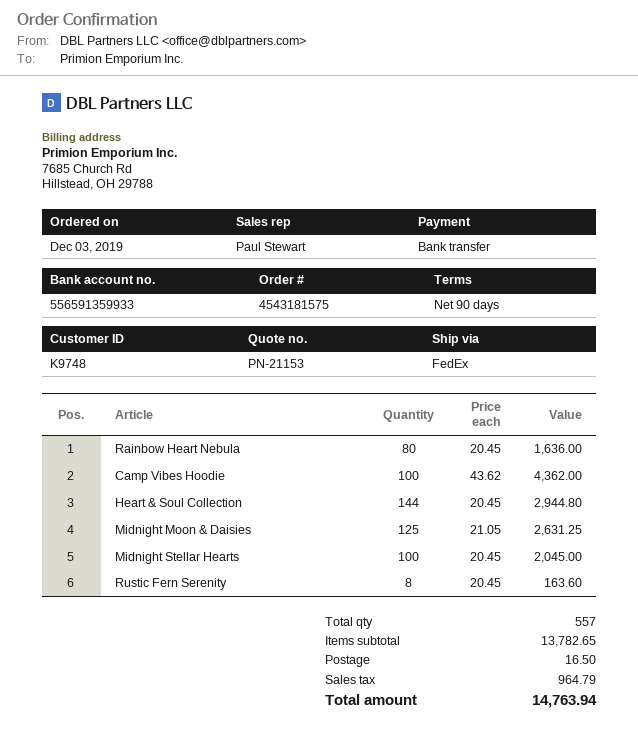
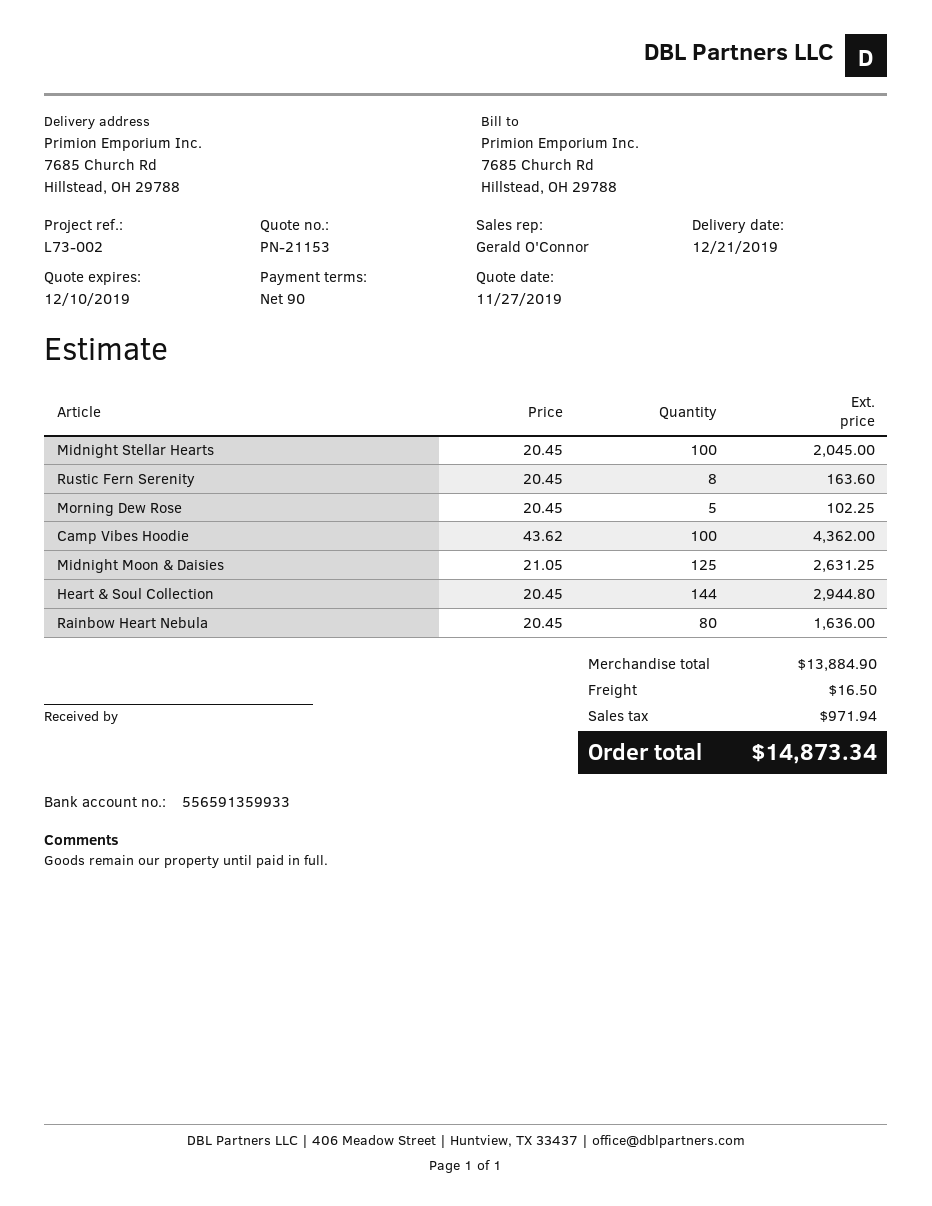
sales rep: Paul Stewart -> Gerald O'Connor
Morning Dew Rose: none -> 5 x 20.45 = 102.25
subtotal: 13782.65 -> 13884.90
tax: 964.79 -> 971.94
total: 14763.94 -> 14873.34

